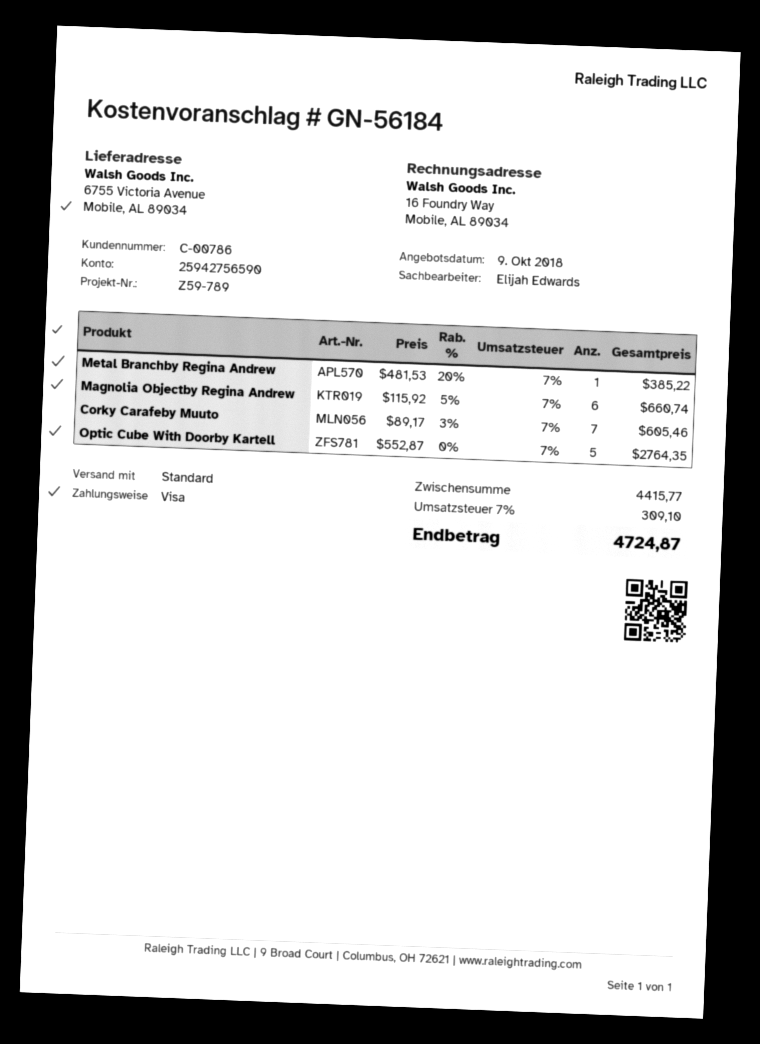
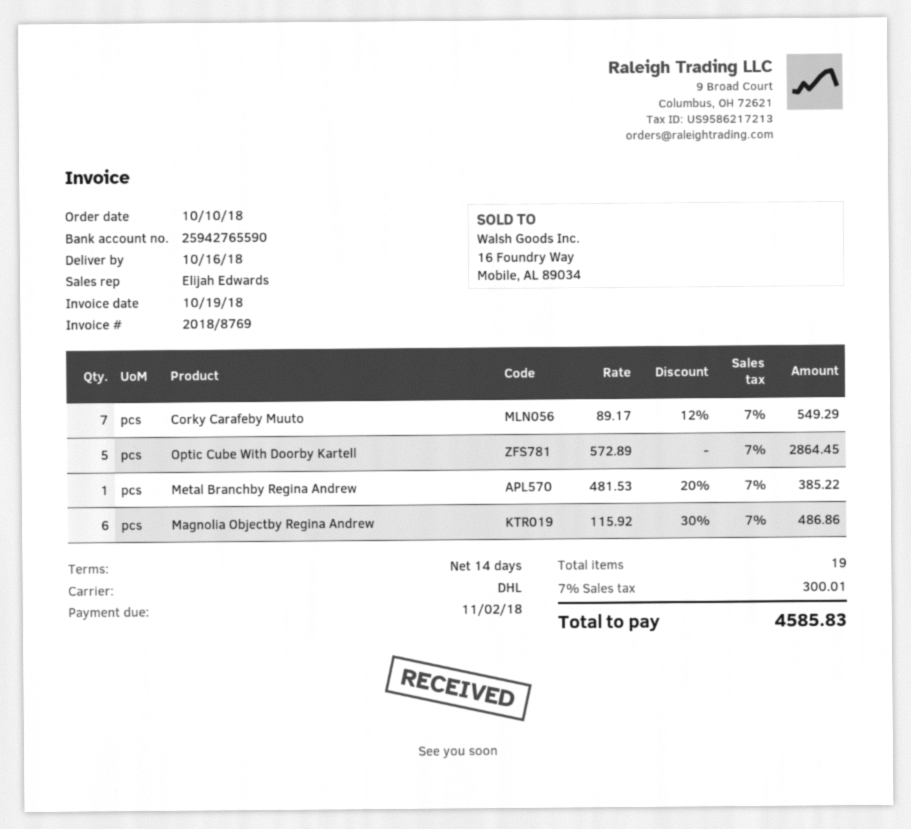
bank account: 25942756590 -> 25942765590
shipping method: standard -> DHL
Magnolia Objectby Regina Andrew: 6 x 115.92 - 5% = 660.74 -> 6 x 115.92 - 30% = 486.86
Corky Carafeby Muuto: 7 x 89.17 - 3% = 605.46 -> 7 x 89.17 - 12% = 549.29
Optic Cube With Doorby Kartell: 5 x 552.87 = 2764.35 -> 5 x 572.89 = 2864.45
tax: 7% = 309.10 -> 7% = 300.01
total: 4724.87 -> 4585.83

